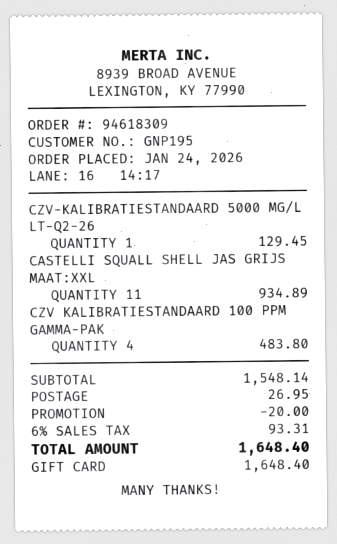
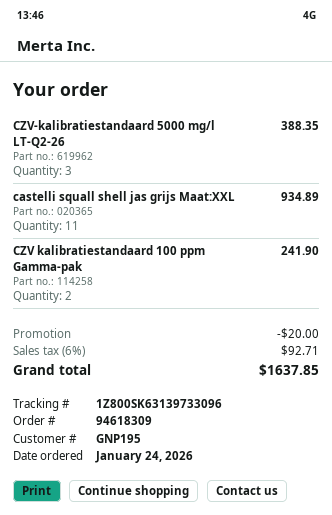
CZV-KALIBRATIESTANDAARD 5000 MG/L LT-Q2-26: 1 for 129.45 -> 3 for 388.35
CZV KALIBRATIESTANDAARD 100 PPM GAMMA-PAK: 4 for 483.80 -> 2 for 241.90
shipping: 26.95 -> none
tax: 6% = 93.31 -> 6% = 92.71
total: 1648.40 -> 1637.85

